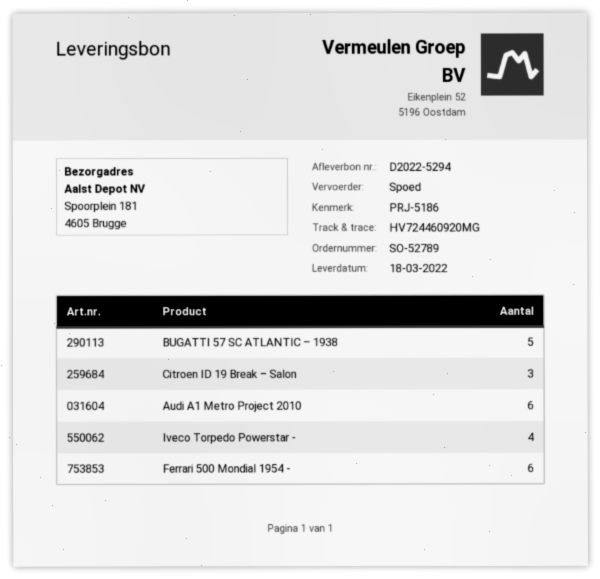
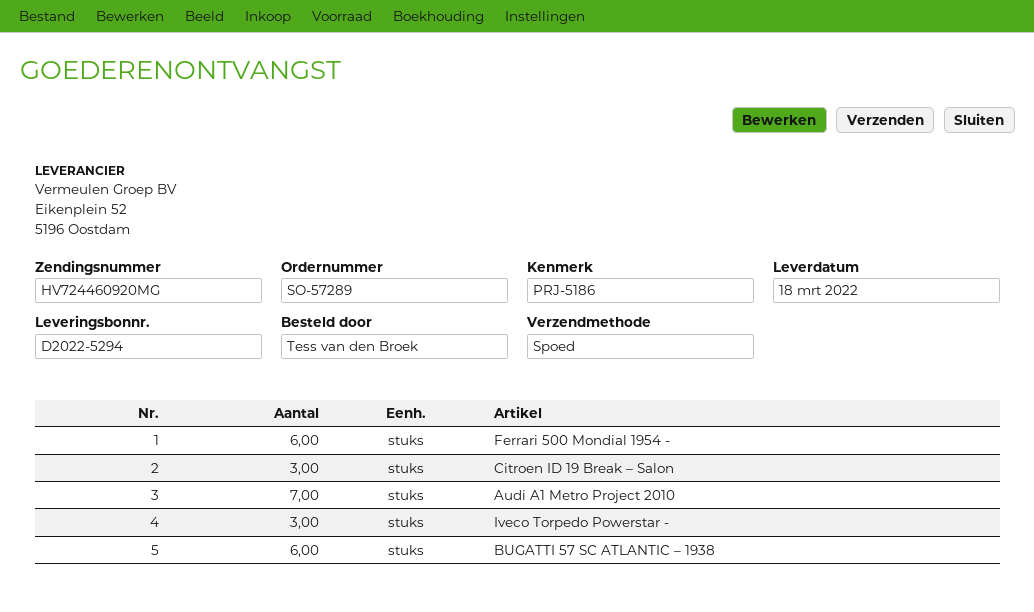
order number: SO-52789 -> SO-57289
BUGATTI 57 SC ATLANTIC – 1938: 5 -> 6
Audi A1 Metro Project 2010: 6 -> 7
Iveco Torpedo Powerstar -: 4 -> 3

